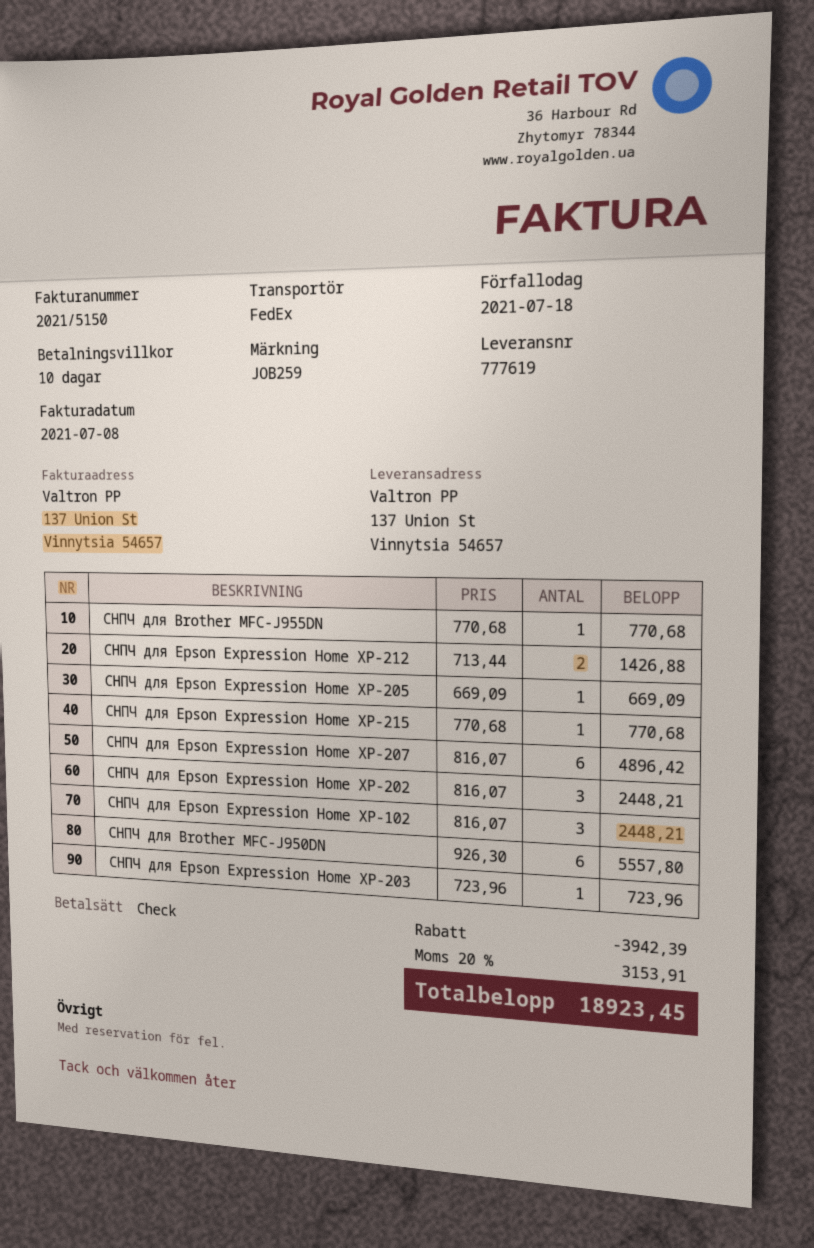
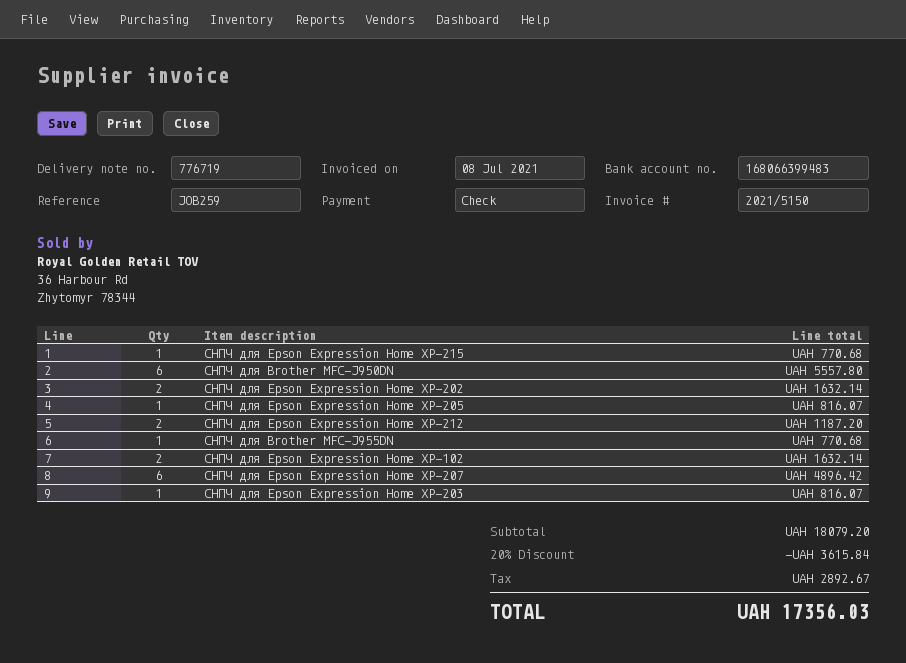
delivery note number: 777619 -> 776719
СНПЧ для Epson Expression Home XP-212: 2 for 1426.88 -> 2 for 1187.20
СНПЧ для Epson Expression Home XP-205: 1 for 669.09 -> 1 for 816.07
СНПЧ для Epson Expression Home XP-202: 3 for 2448.21 -> 2 for 1632.14
СНПЧ для Epson Expression Home XP-102: 3 for 2448.21 -> 2 for 1632.14
СНПЧ для Epson Expression Home XP-203: 1 for 723.96 -> 1 for 816.07
discount: 3942.39 -> 3615.84
tax: 3153.91 -> 2892.67
total: 18923.45 -> 17356.03

